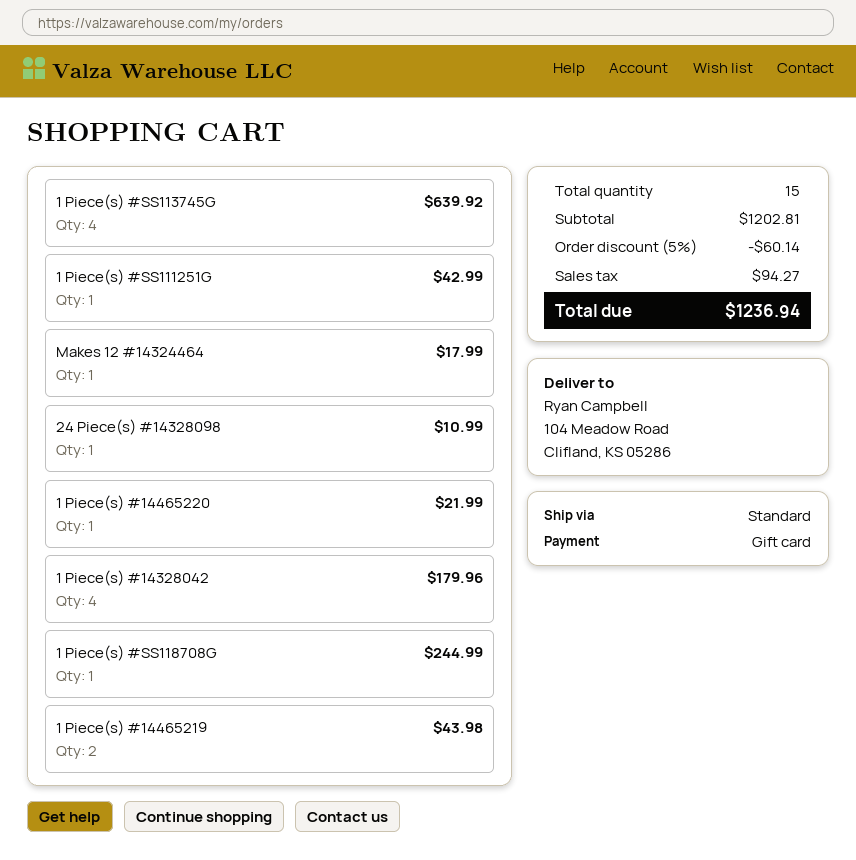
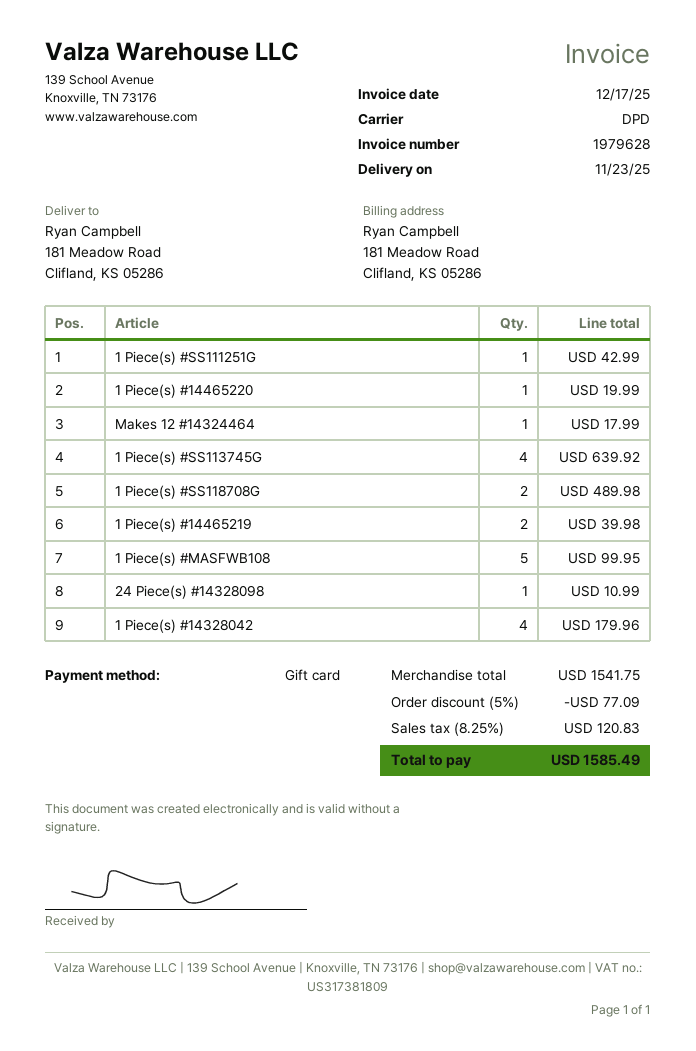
shipping method: standard -> DPD
ship to: 104 Meadow Road, Clifland, KS 05286 -> 181 Meadow Road, Clifland, KS 05286
1 Piece(s) #14465220: 1 for 21.99 -> 1 for 19.99
1 Piece(s) #SS118708G: 1 for 244.99 -> 2 for 489.98
1 Piece(s) #14465219: 2 for 43.98 -> 2 for 39.98
1 Piece(s) #MASFWB108: none -> 5 for 99.95
subtotal: 1202.81 -> 1541.75
discount: 5% = 60.14 -> 5% = 77.09
tax: 94.27 -> 120.83
total: 1236.94 -> 1585.49

